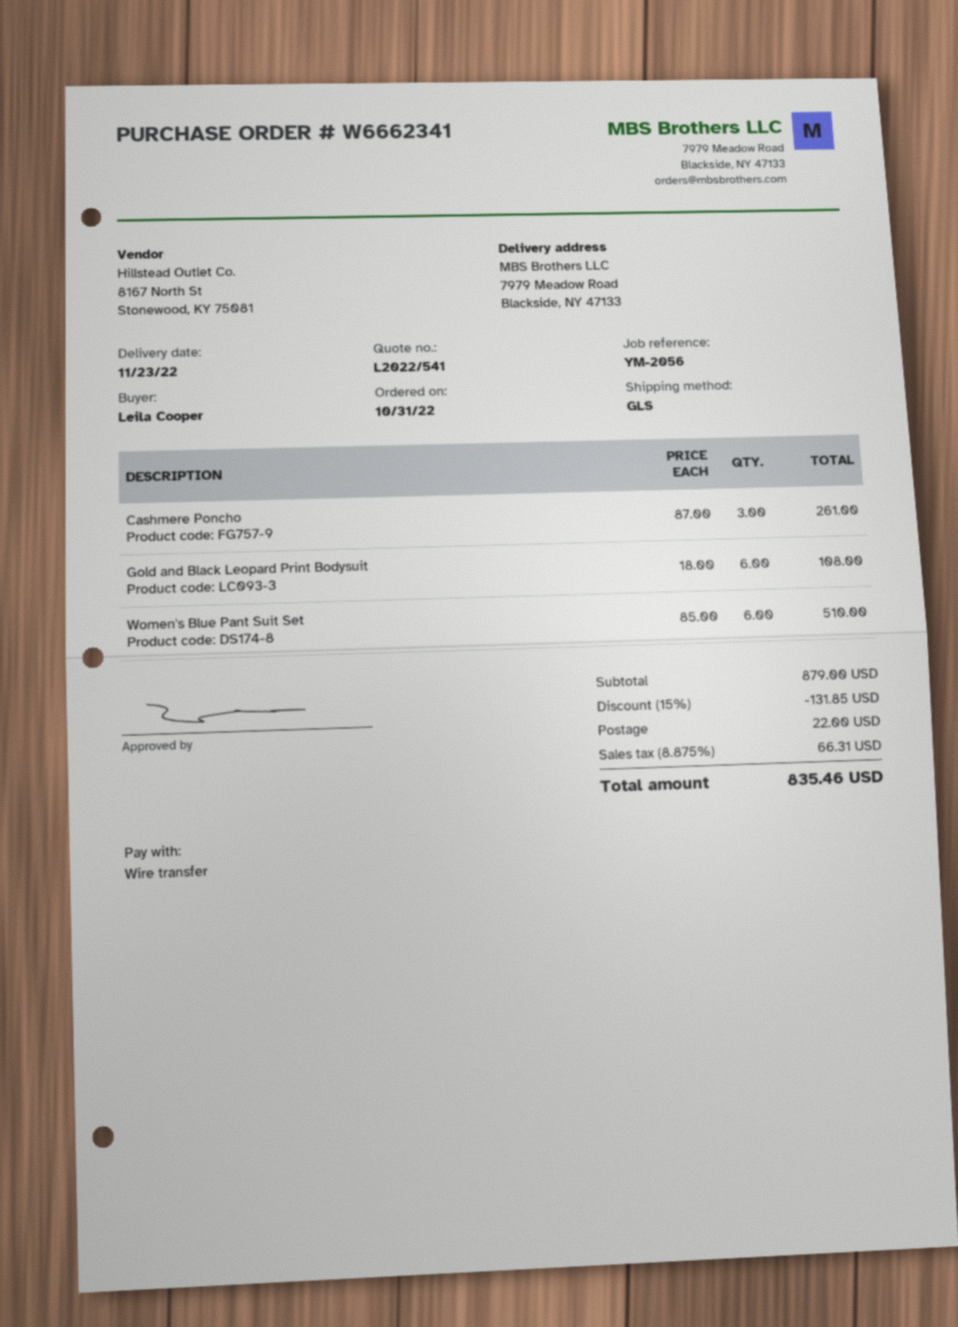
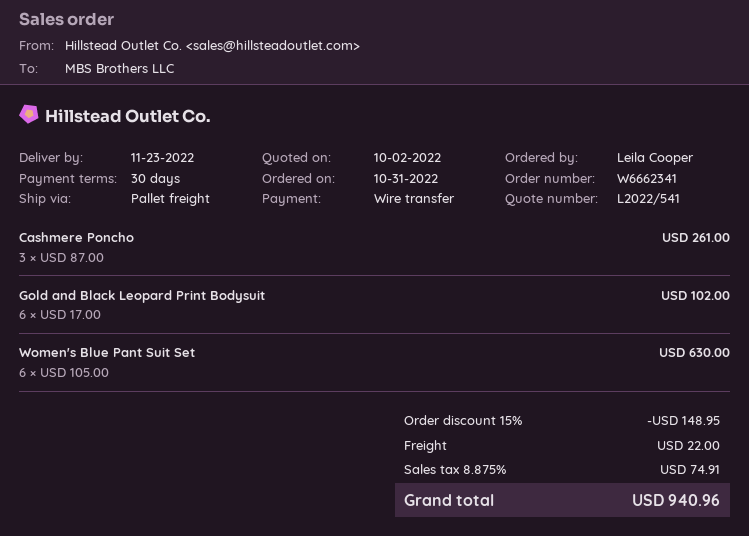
shipping method: GLS -> pallet freight
Gold and Black Leopard Print Bodysuit: 6 x 18.00 = 108.00 -> 6 x 17.00 = 102.00
Women's Blue Pant Suit Set: 6 x 85.00 = 510.00 -> 6 x 105.00 = 630.00
discount: 15% = 131.85 -> 15% = 148.95
tax: 8.875% = 66.31 -> 8.875% = 74.91
total: 835.46 -> 940.96

